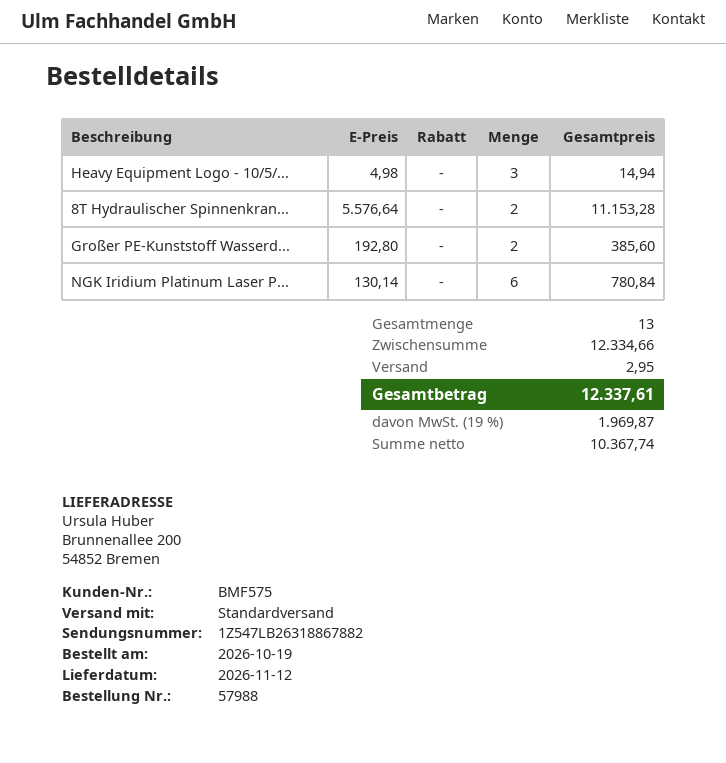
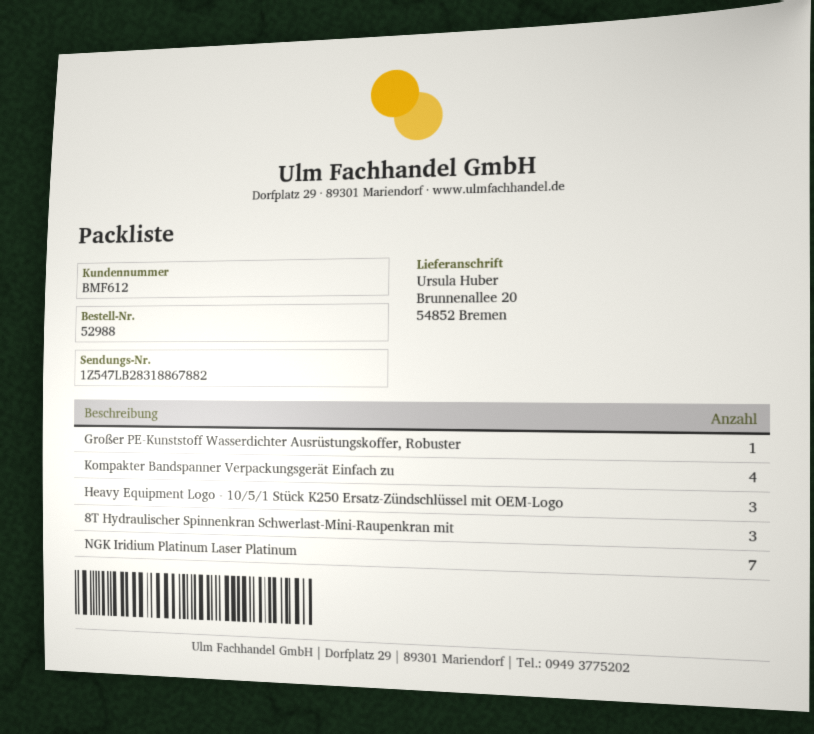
order number: 57988 -> 52988
customer number: BMF575 -> BMF612
tracking number: 1Z547LB26318867882 -> 1Z547LB28318867882
ship to: Brunnenallee 200, 54852 Bremen -> Brunnenallee 20, 54852 Bremen
8T Hydraulischer Spinnenkran...: 2 -> 3
Großer PE-Kunststoff Wasserd...: 2 -> 1
NGK Iridium Platinum Laser P...: 6 -> 7
Kompakter Bandspanner Verpackungsgerät Einfach zu: none -> 4

